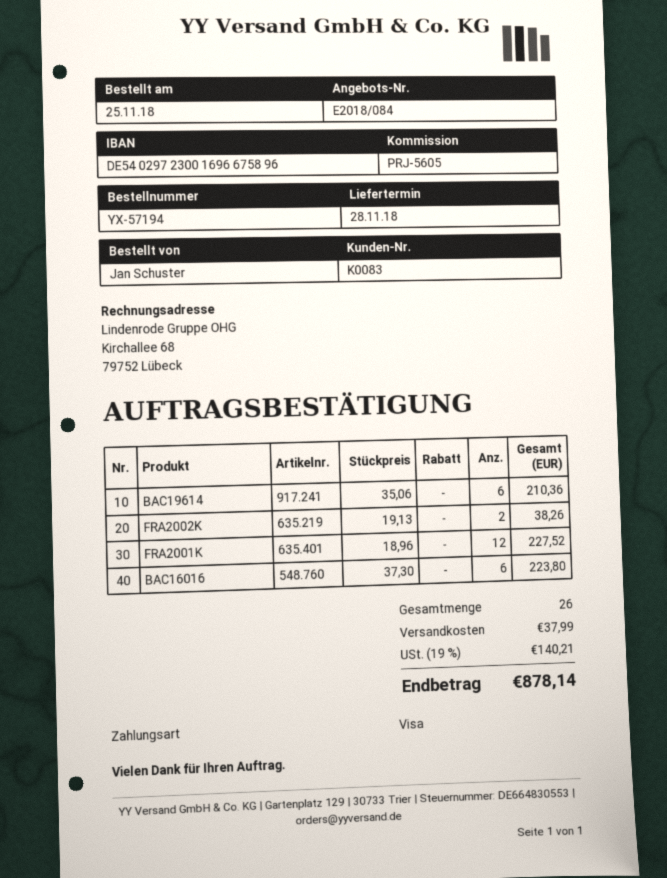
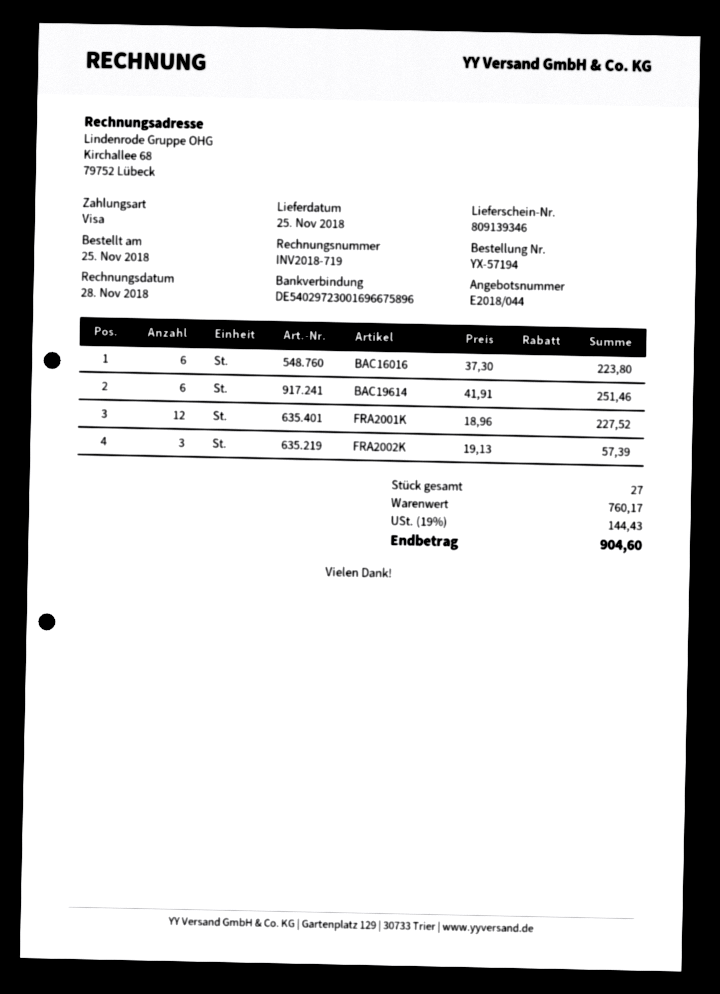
quote number: E2018/084 -> E2018/044
delivery date: 2018-11-28 -> 2018-11-25
BAC19614: 6 x 35.06 = 210.36 -> 6 x 41.91 = 251.46
FRA2002K: 2 x 19.13 = 38.26 -> 3 x 19.13 = 57.39
total quantity: 26 -> 27
shipping: 37.99 -> none
tax: 19% = 140.21 -> 19% = 144.43
total: 878.14 -> 904.60

